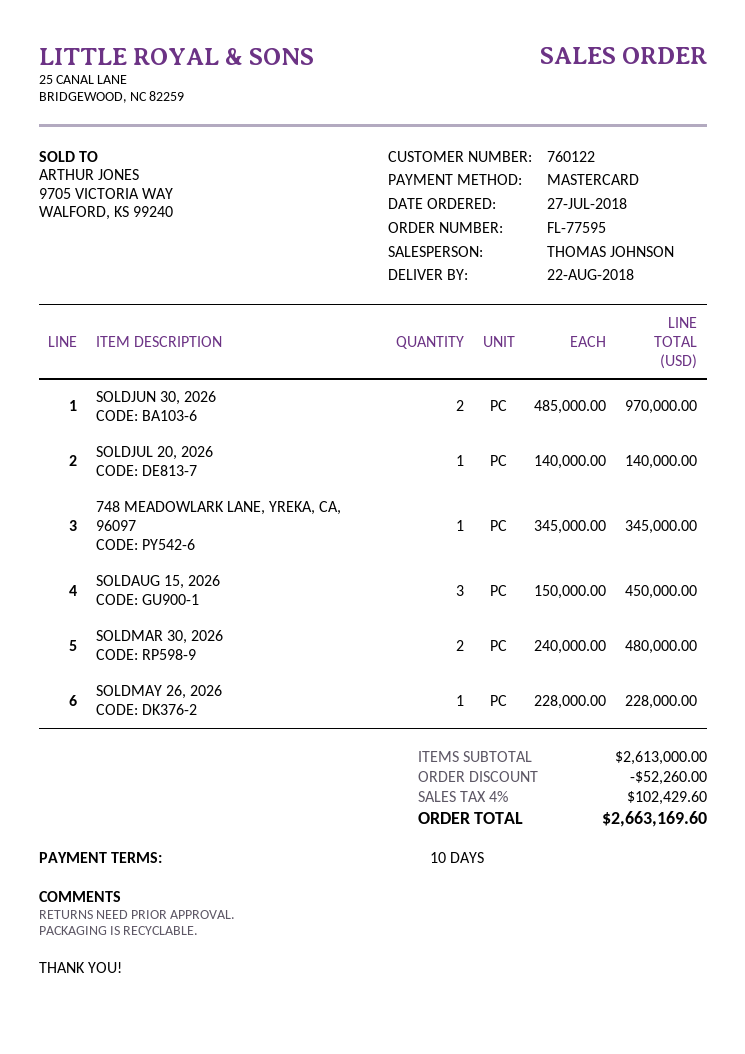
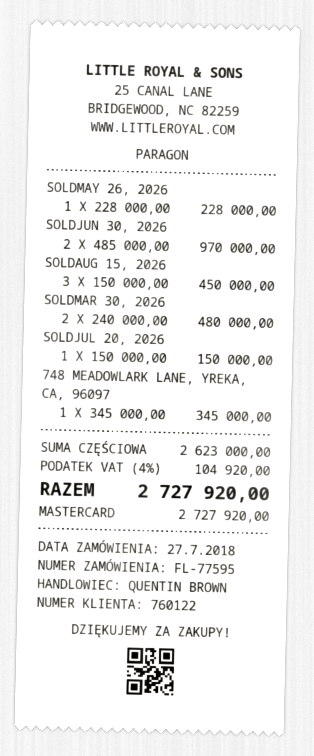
sales rep: THOMAS JOHNSON -> QUENTIN BROWN
SOLDJUL 20, 2026: 1 x 140000.00 = 140000.00 -> 1 x 150000.00 = 150000.00
subtotal: 2613000.00 -> 2623000.00
discount: 52260.00 -> none
tax: 4% = 102429.60 -> 4% = 104920.00
total: 2663169.60 -> 2727920.00

